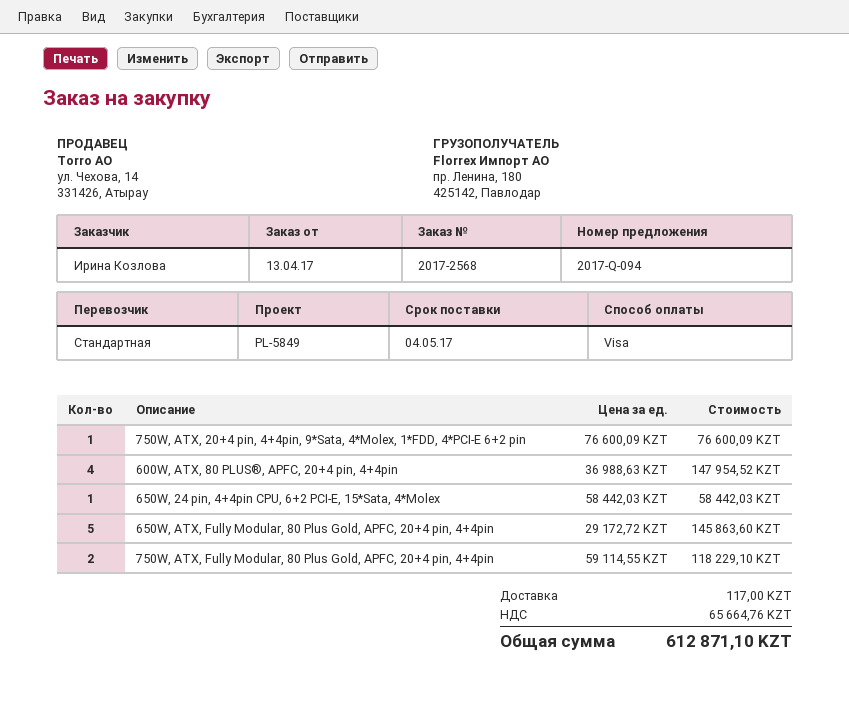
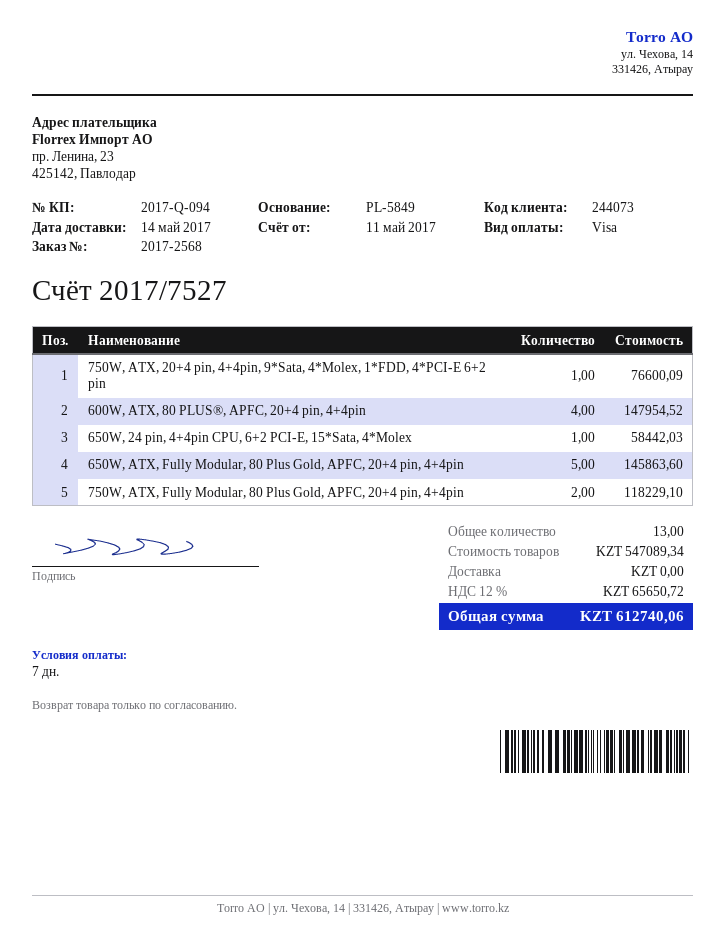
delivery date: 2017-05-04 -> 2017-05-14
shipping: 117.00 -> 0.00
tax: 65664.76 -> 65650.72
total: 612871.10 -> 612740.06

